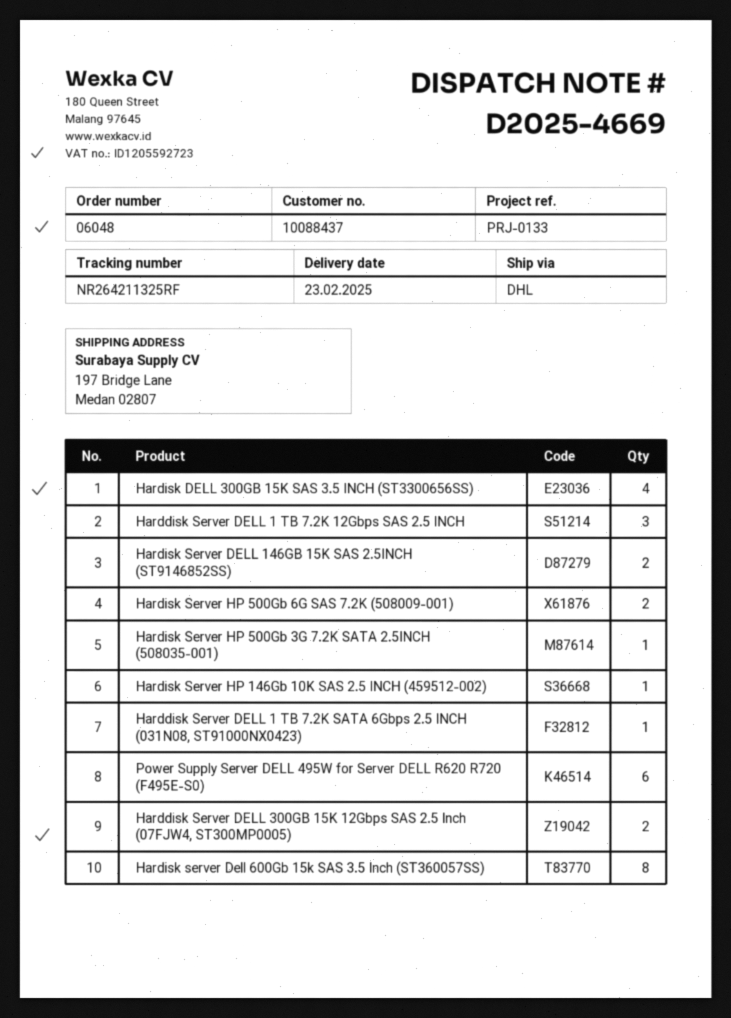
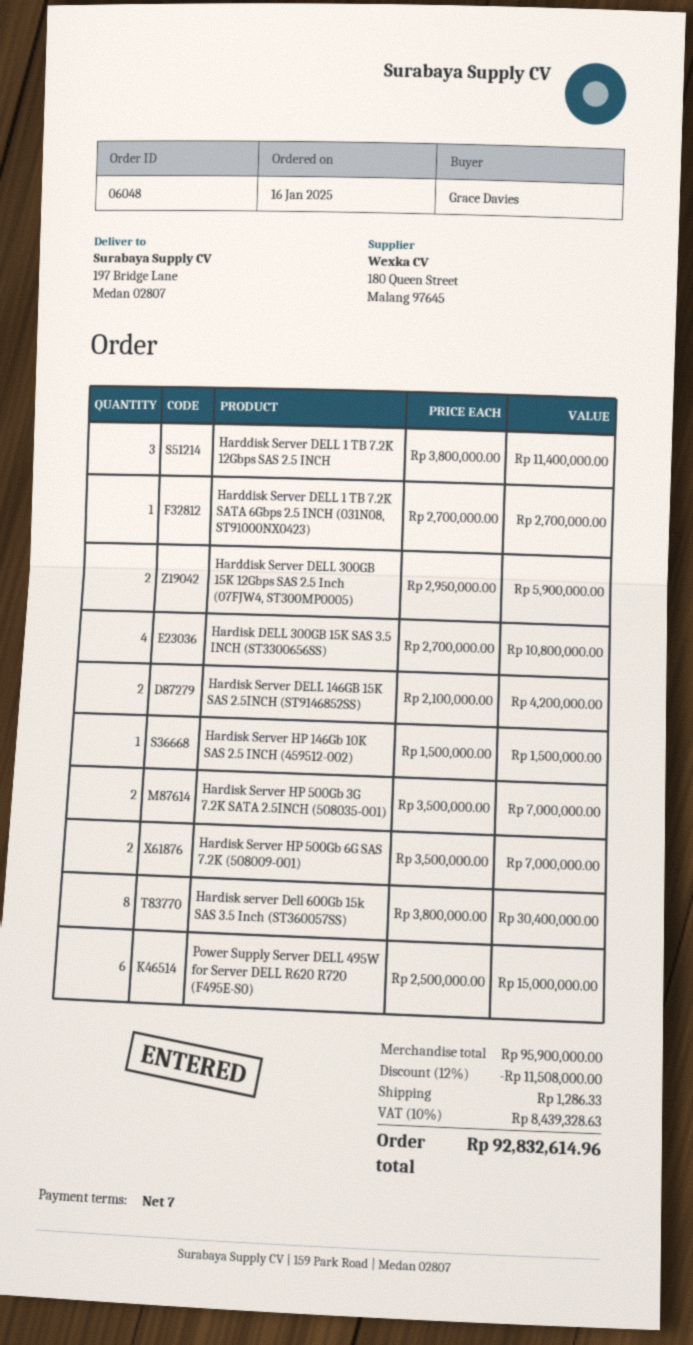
Hardisk Server HP 500Gb 3G 7.2K SATA 2.5INCH (508035-001): 1 -> 2

